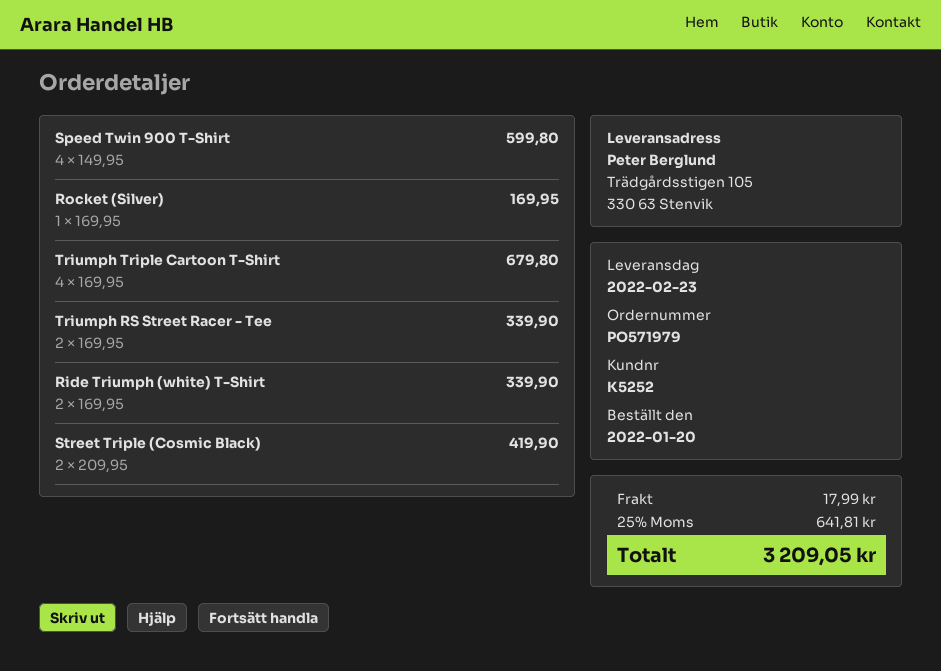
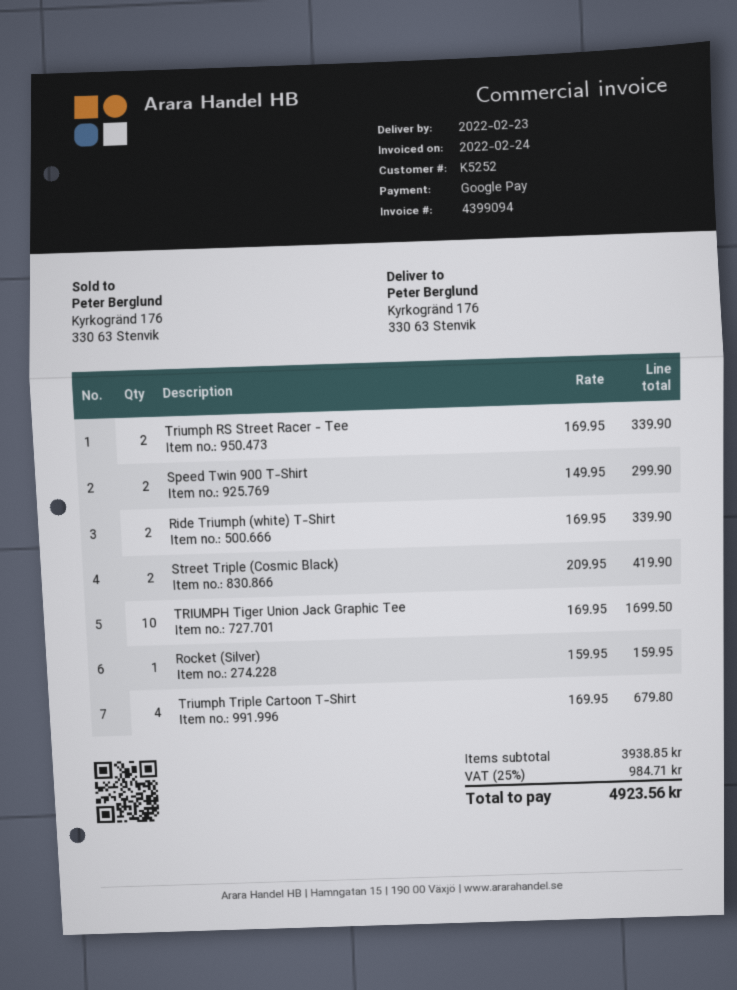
ship to: Trädgårdsstigen 105, 330 63 Stenvik -> Kyrkogränd 176, 330 63 Stenvik
Speed Twin 900 T-Shirt: 4 x 149.95 = 599.80 -> 2 x 149.95 = 299.90
Rocket (Silver): 1 x 169.95 = 169.95 -> 1 x 159.95 = 159.95
TRIUMPH Tiger Union Jack Graphic Tee: none -> 10 x 169.95 = 1699.50
shipping: 17.99 -> none
tax: 25% = 641.81 -> 25% = 984.71
total: 3209.05 -> 4923.56

